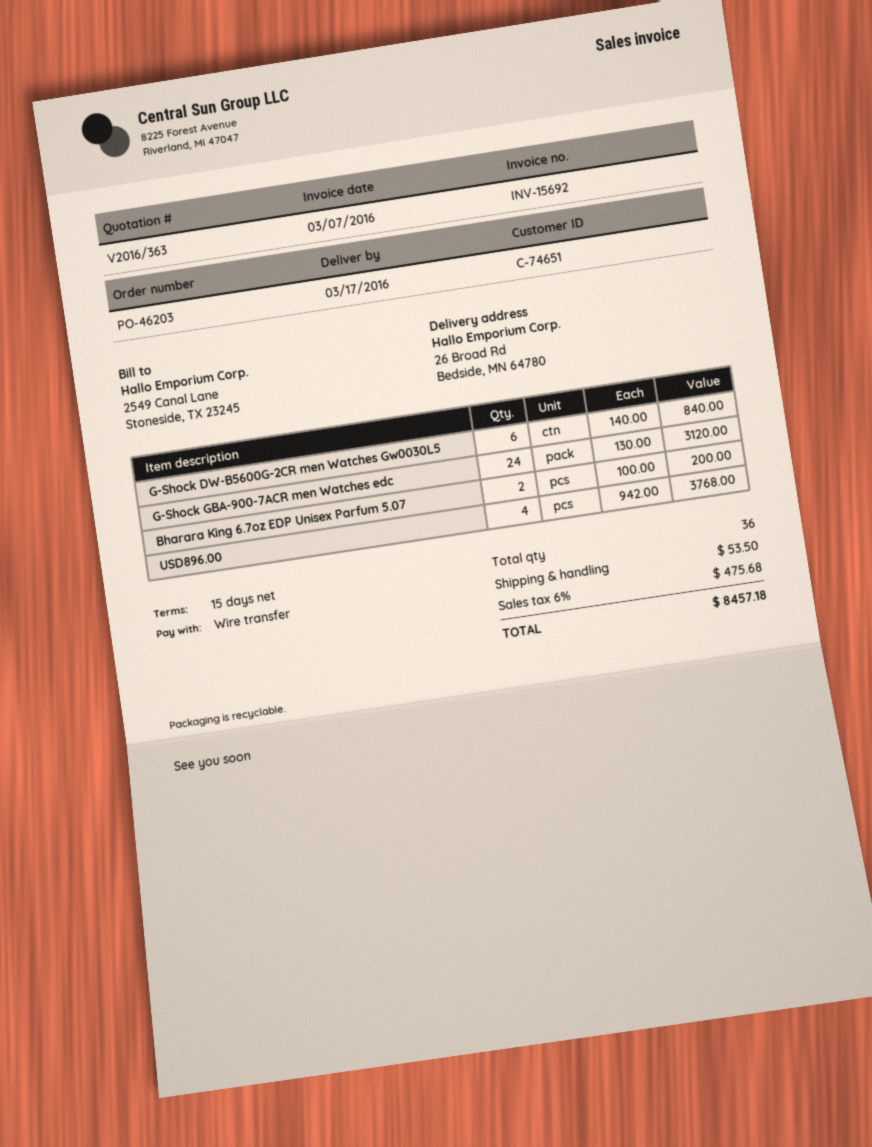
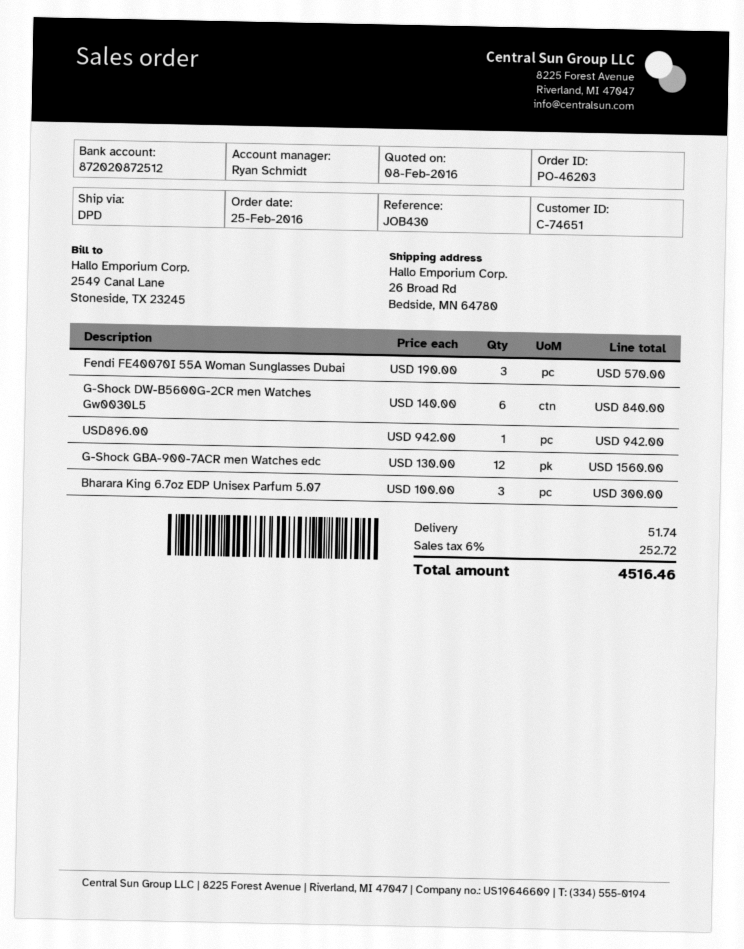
G-Shock GBA-900-7ACR men Watches edc: 24 x 130.00 = 3120.00 -> 12 x 130.00 = 1560.00
Bharara King 6.7oz EDP Unisex Parfum 5.07: 2 x 100.00 = 200.00 -> 3 x 100.00 = 300.00
USD896.00: 4 x 942.00 = 3768.00 -> 1 x 942.00 = 942.00
Fendi FE40070I 55A Woman Sunglasses Dubai: none -> 3 x 190.00 = 570.00
shipping: 53.50 -> 51.74
tax: 6% = 475.68 -> 6% = 252.72
total: 8457.18 -> 4516.46

